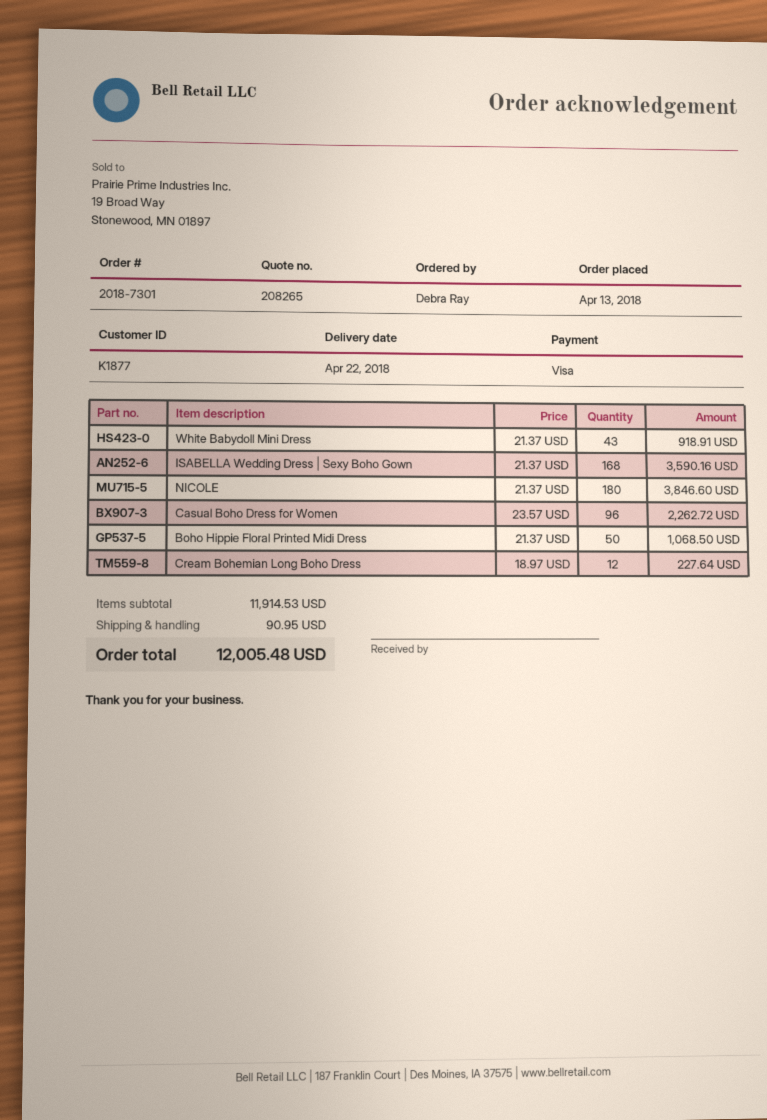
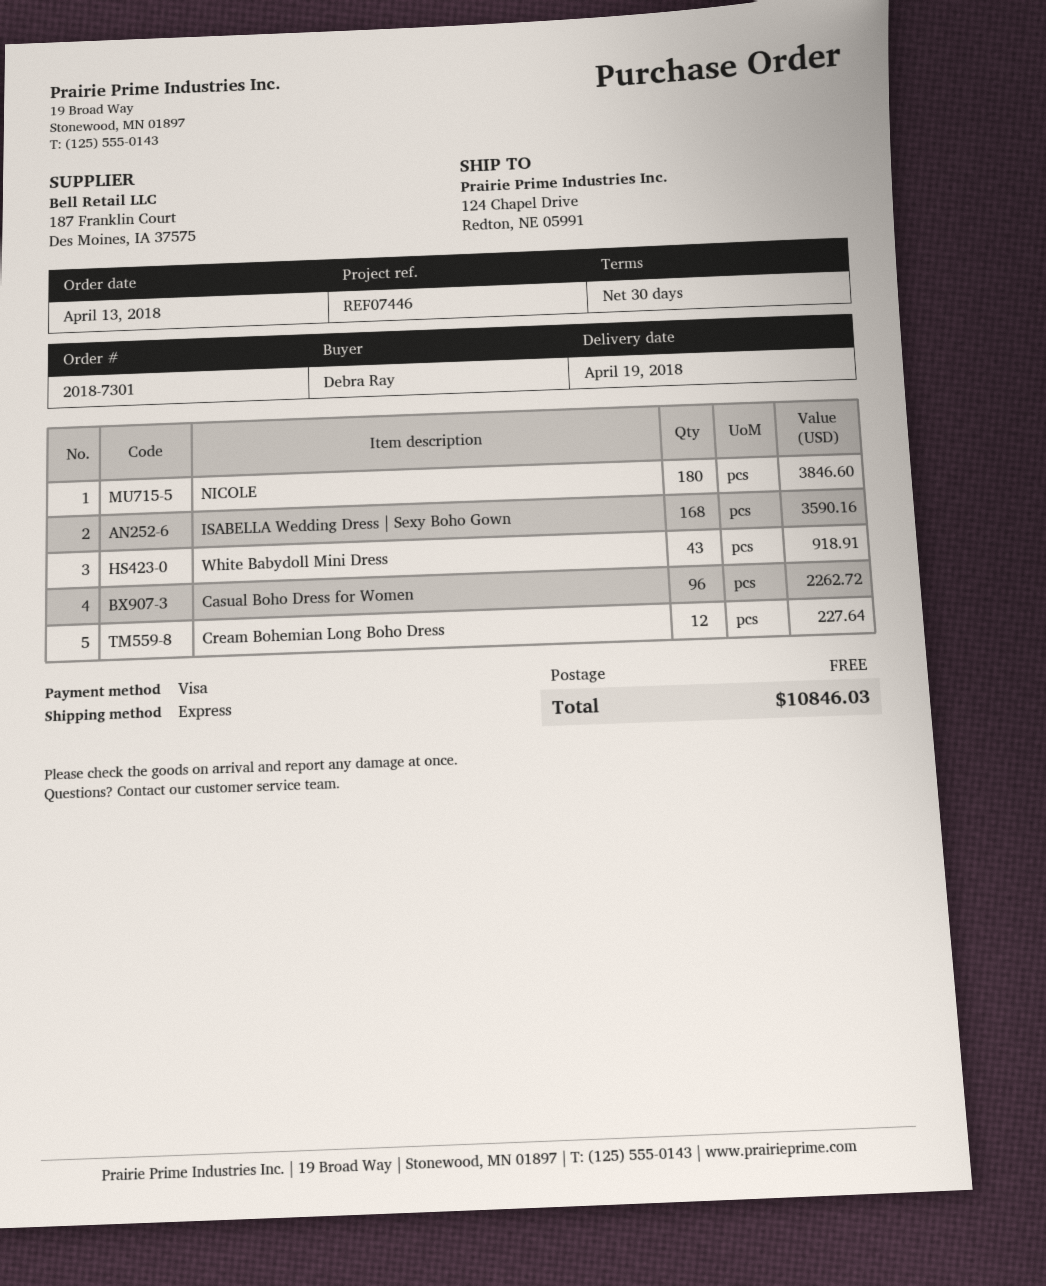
delivery date: 2018-04-22 -> 2018-04-19
Boho Hippie Floral Printed Midi Dress: 50 for 1068.50 -> none
shipping: 90.95 -> 0.00
total: 12005.48 -> 10846.03

